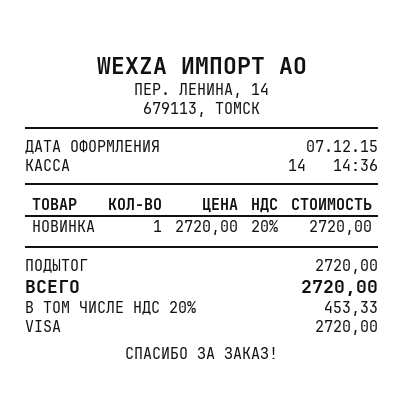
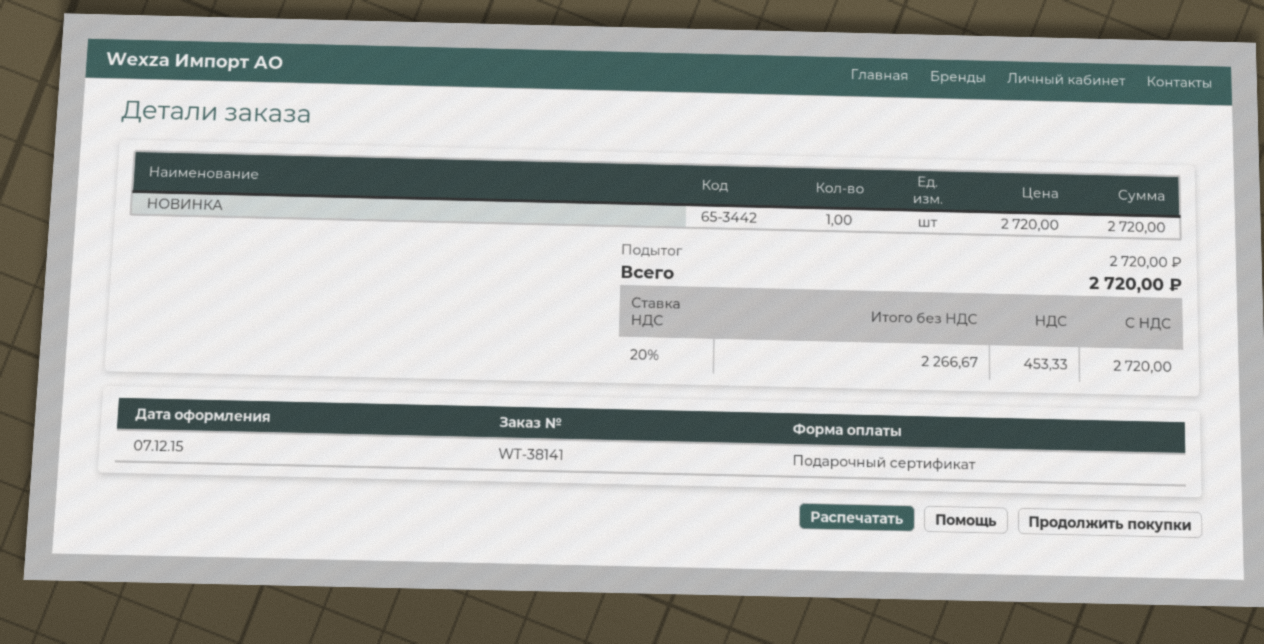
payment method: Visa -> gift card

